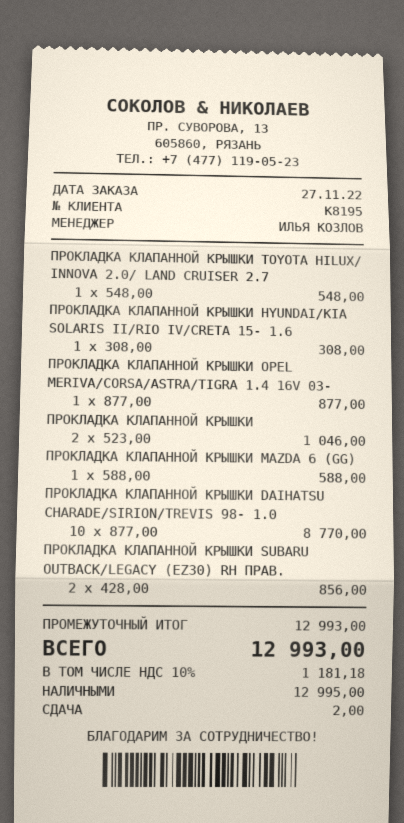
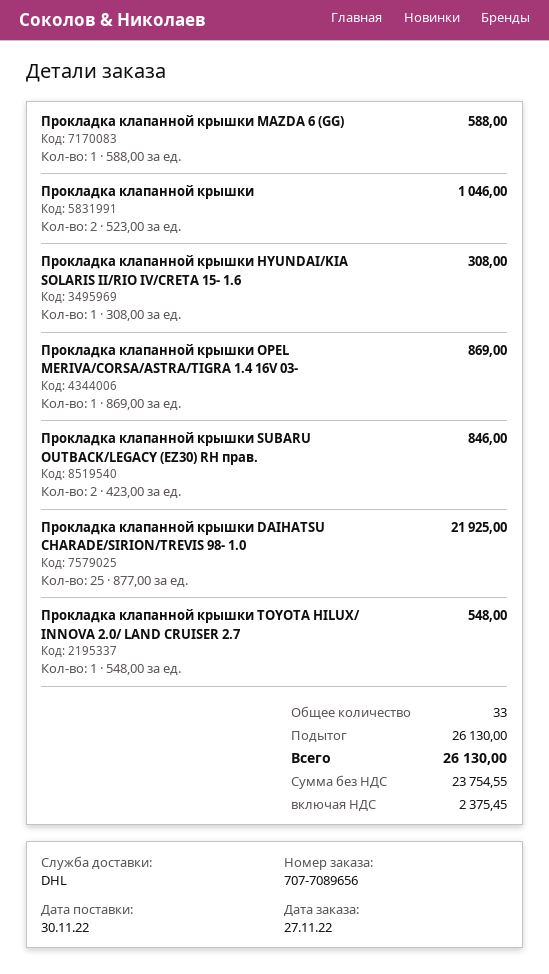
ПРОКЛАДКА КЛАПАННОЙ КРЫШКИ OPEL MERIVA/CORSA/ASTRA/TIGRA 1.4 16V 03-: 1 x 877.00 = 877.00 -> 1 x 869.00 = 869.00
ПРОКЛАДКА КЛАПАННОЙ КРЫШКИ DAIHATSU CHARADE/SIRION/TREVIS 98- 1.0: 10 x 877.00 = 8770.00 -> 25 x 877.00 = 21925.00
ПРОКЛАДКА КЛАПАННОЙ КРЫШКИ SUBARU OUTBACK/LEGACY (EZ30) RH ПРАВ.: 2 x 428.00 = 856.00 -> 2 x 423.00 = 846.00
subtotal: 12993.00 -> 26130.00
tax: 1181.18 -> 2375.45
total: 12993.00 -> 26130.00

